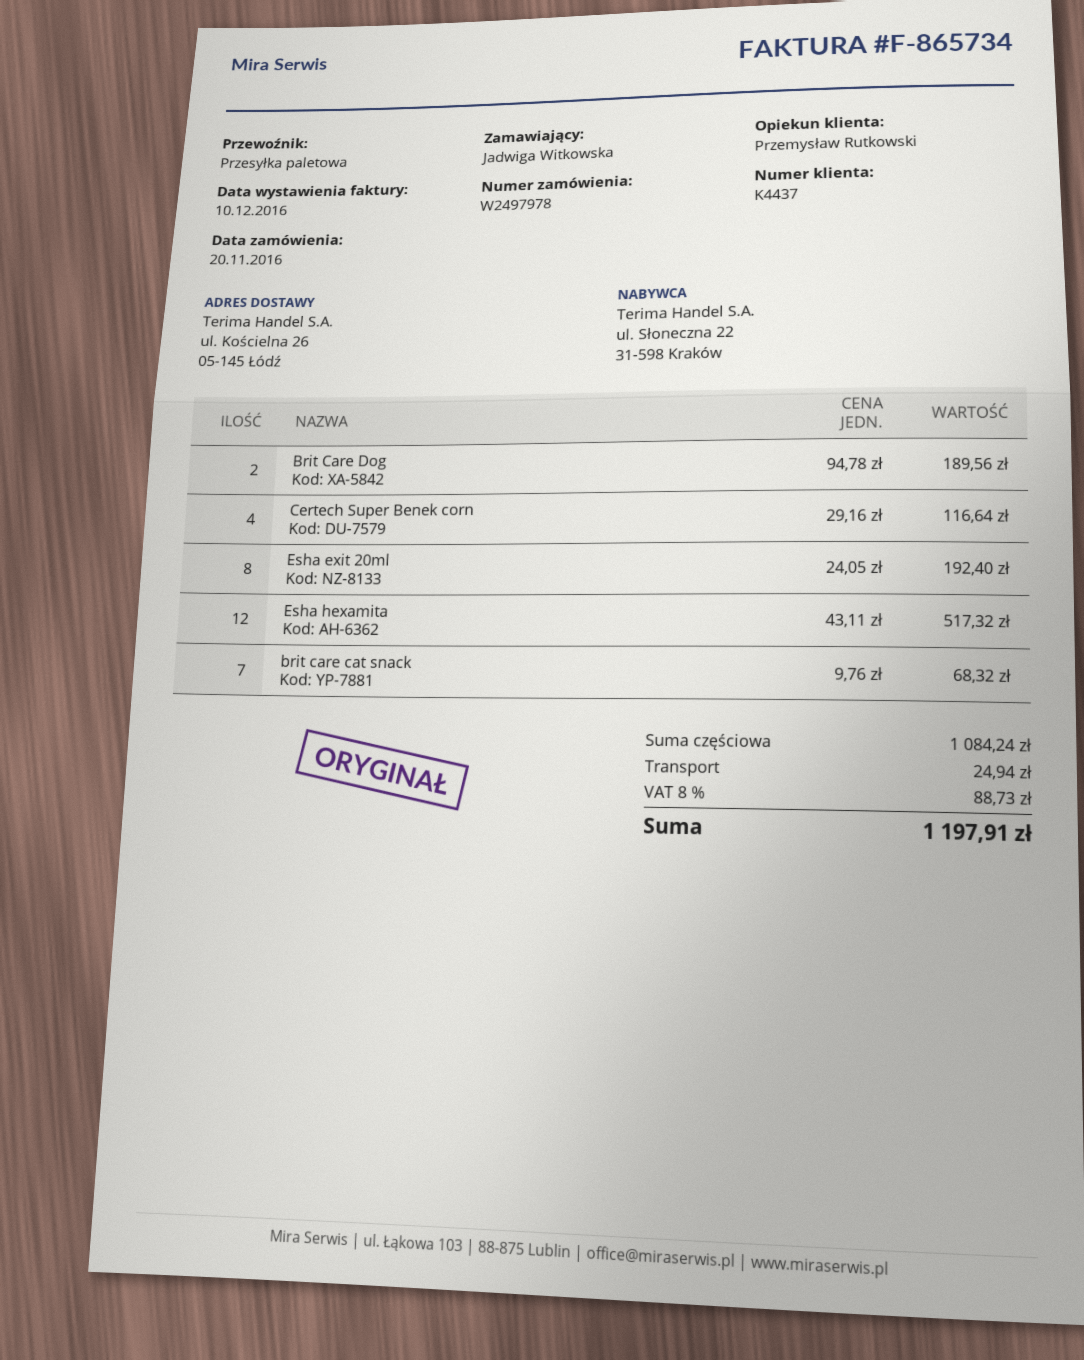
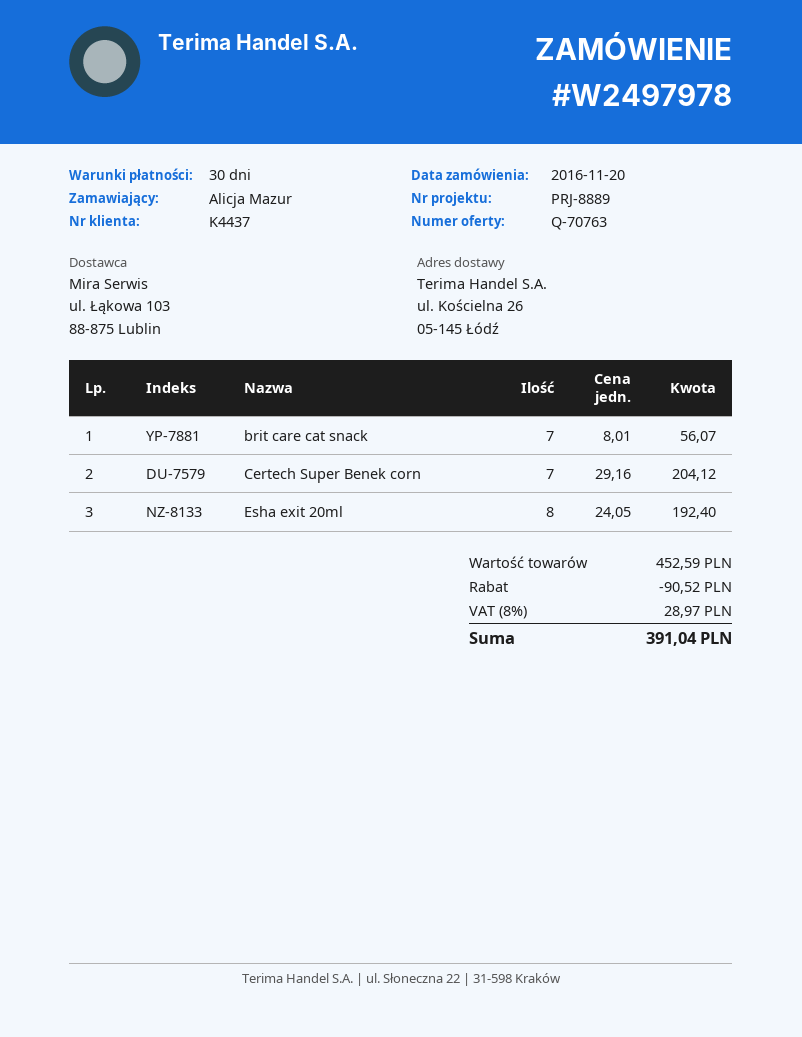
ordered by: Jadwiga Witkowska -> Alicja Mazur
Brit Care Dog: 2 x 94.78 = 189.56 -> none
Certech Super Benek corn: 4 x 29.16 = 116.64 -> 7 x 29.16 = 204.12
Esha hexamita: 12 x 43.11 = 517.32 -> none
brit care cat snack: 7 x 9.76 = 68.32 -> 7 x 8.01 = 56.07
subtotal: 1084.24 -> 452.59
discount: none -> 90.52
shipping: 24.94 -> none
tax: 8% = 88.73 -> 8% = 28.97
total: 1197.91 -> 391.04

